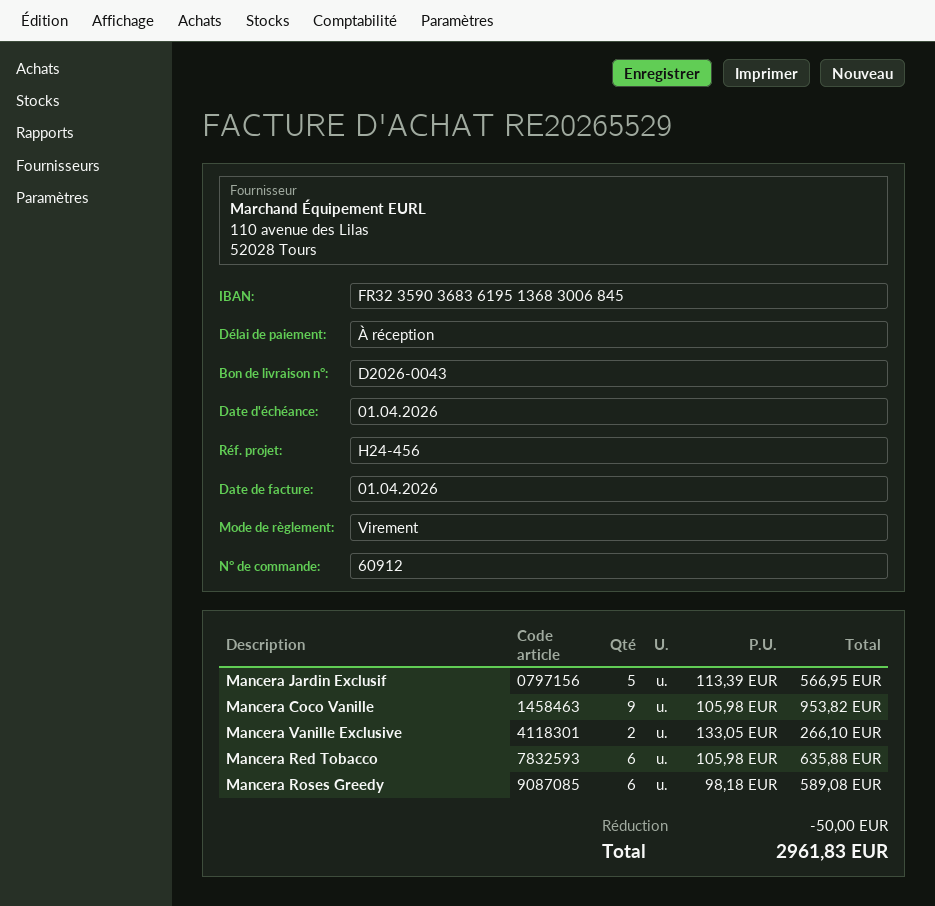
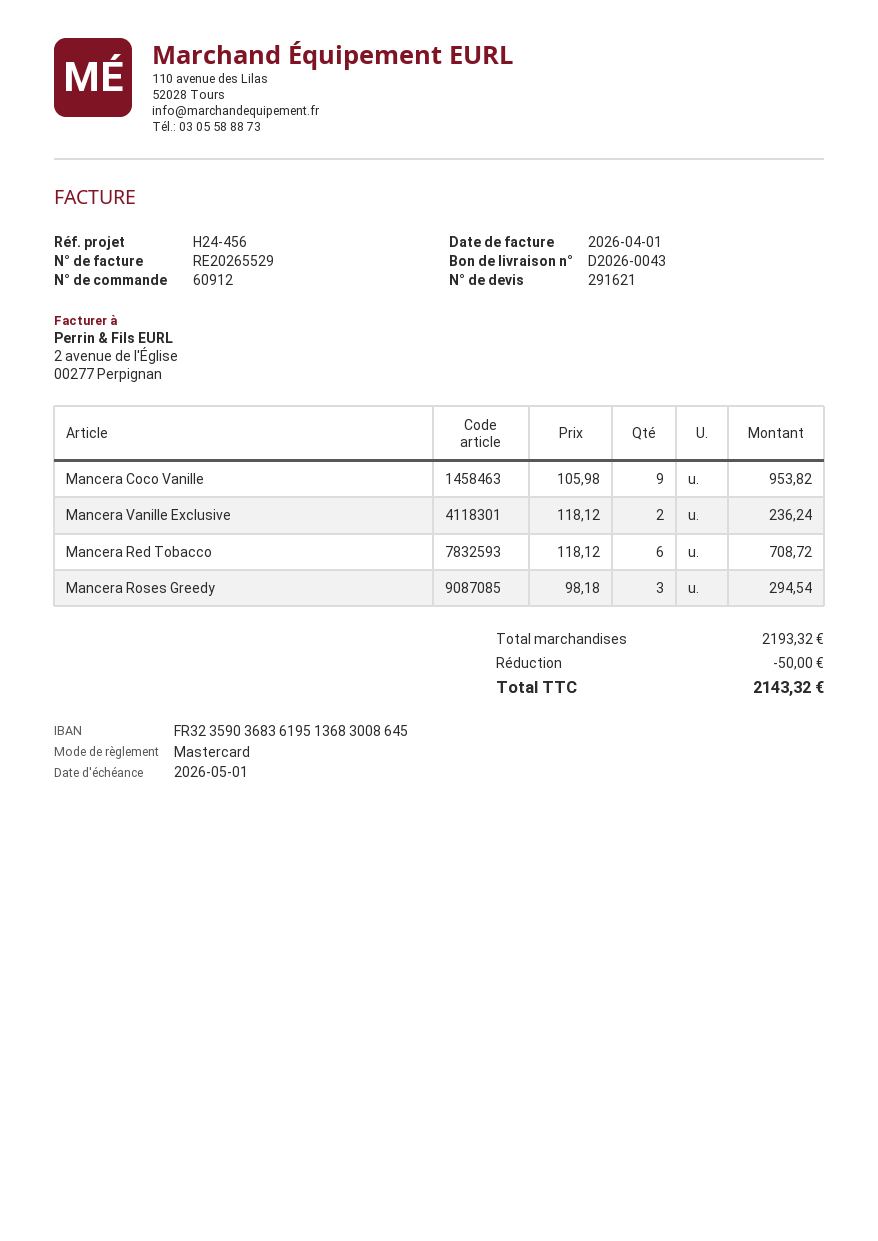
due date: 2026-04-01 -> 2026-05-01
payment method: bank transfer -> Mastercard
bank account: FR3235903683619513683006845 -> FR3235903683619513683008645
Mancera Jardin Exclusif: 5 x 113.39 = 566.95 -> none
Mancera Vanille Exclusive: 2 x 133.05 = 266.10 -> 2 x 118.12 = 236.24
Mancera Red Tobacco: 6 x 105.98 = 635.88 -> 6 x 118.12 = 708.72
Mancera Roses Greedy: 6 x 98.18 = 589.08 -> 3 x 98.18 = 294.54
total: 2961.83 -> 2143.32

